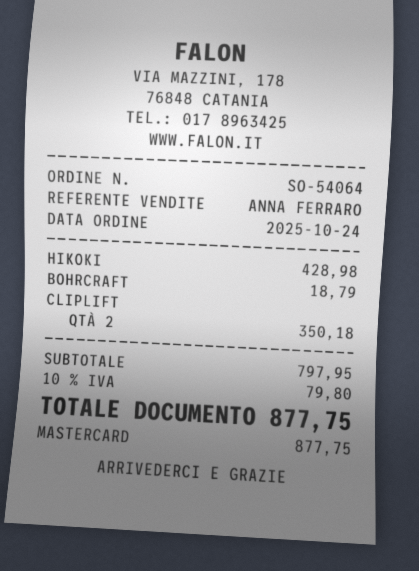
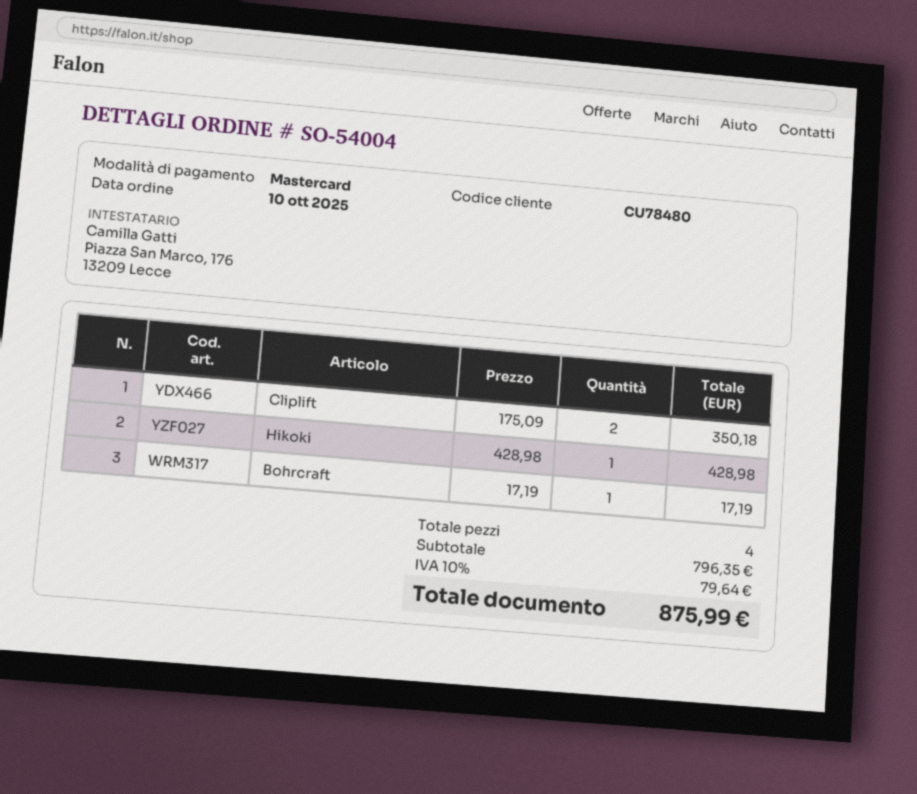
order number: SO-54064 -> SO-54004
order date: 2025-10-24 -> 2025-10-10
BOHRCRAFT: 1 for 18.79 -> 1 for 17.19
subtotal: 797.95 -> 796.35
tax: 10% = 79.80 -> 10% = 79.64
total: 877.75 -> 875.99

